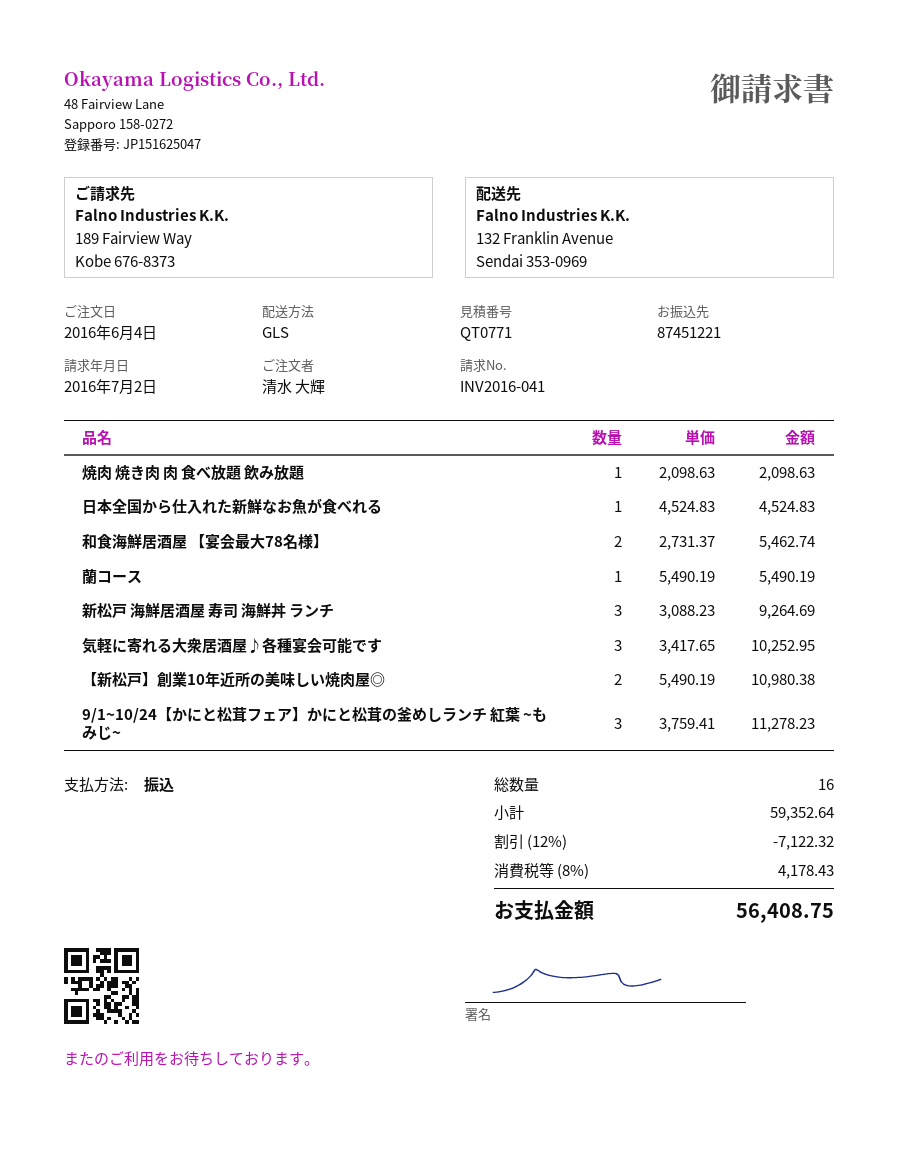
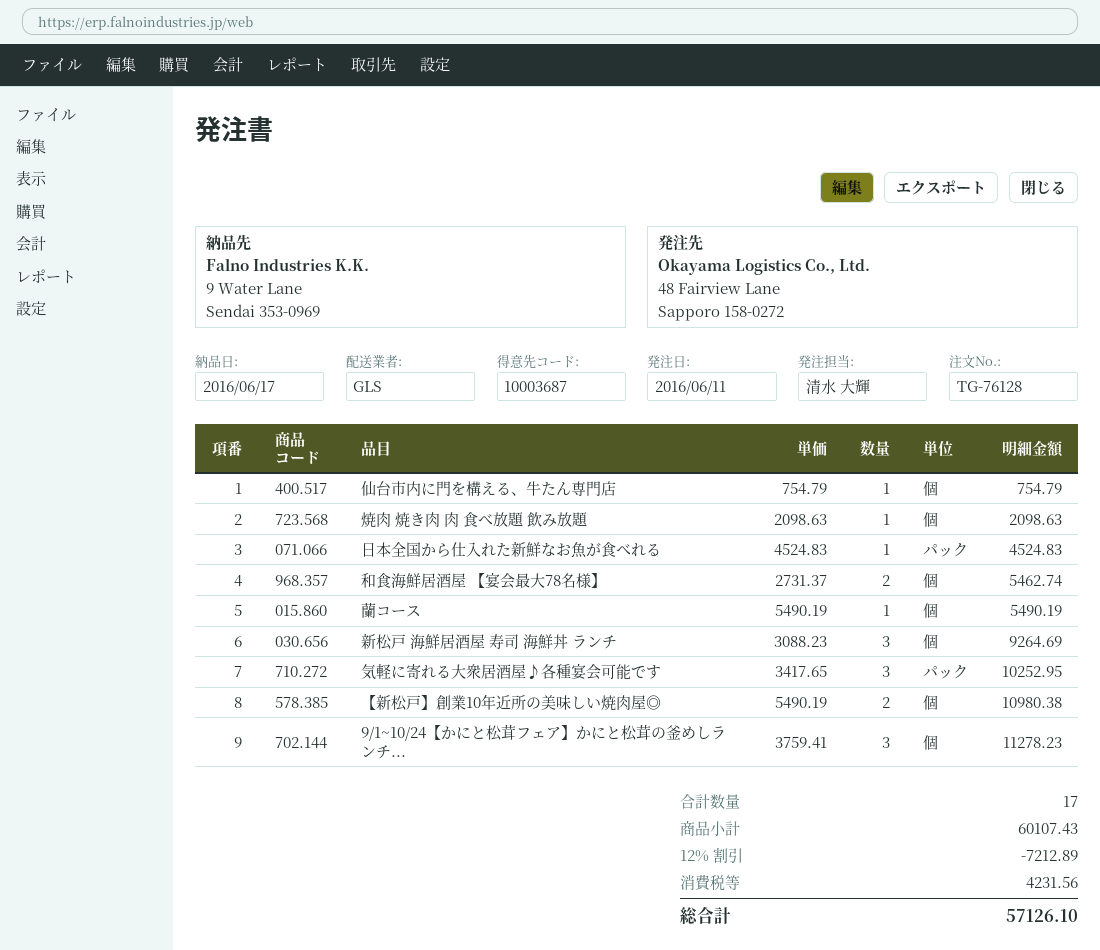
order date: 2016-06-04 -> 2016-06-11
ship to: 132 Franklin Avenue, Sendai 353-0969 -> 9 Water Lane, Sendai 353-0969
仙台市内に門を構える、牛たん専門店: none -> 1 x 754.79 = 754.79
total quantity: 16 -> 17
subtotal: 59352.64 -> 60107.43
discount: 12% = 7122.32 -> 12% = 7212.89
tax: 4178.43 -> 4231.56
total: 56408.75 -> 57126.10

